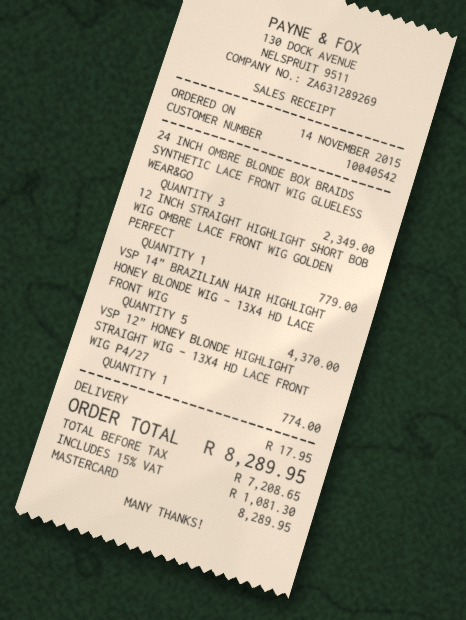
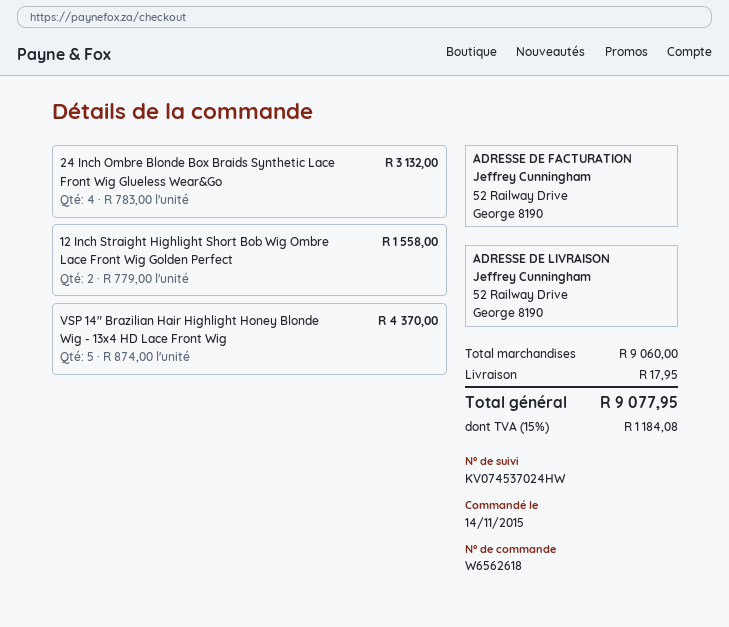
24 INCH OMBRE BLONDE BOX BRAIDS SYNTHETIC LACE FRONT WIG GLUELESS WEAR&GO: 3 for 2349.00 -> 4 for 3132.00
12 INCH STRAIGHT HIGHLIGHT SHORT BOB WIG OMBRE LACE FRONT WIG GOLDEN PERFECT: 1 for 779.00 -> 2 for 1558.00
VSP 12" HONEY BLONDE HIGHLIGHT STRAIGHT WIG - 13X4 HD LACE FRONT WIG P4/27: 1 for 774.00 -> none
tax: 15% = 1081.30 -> 15% = 1184.08
total: 8289.95 -> 9077.95

